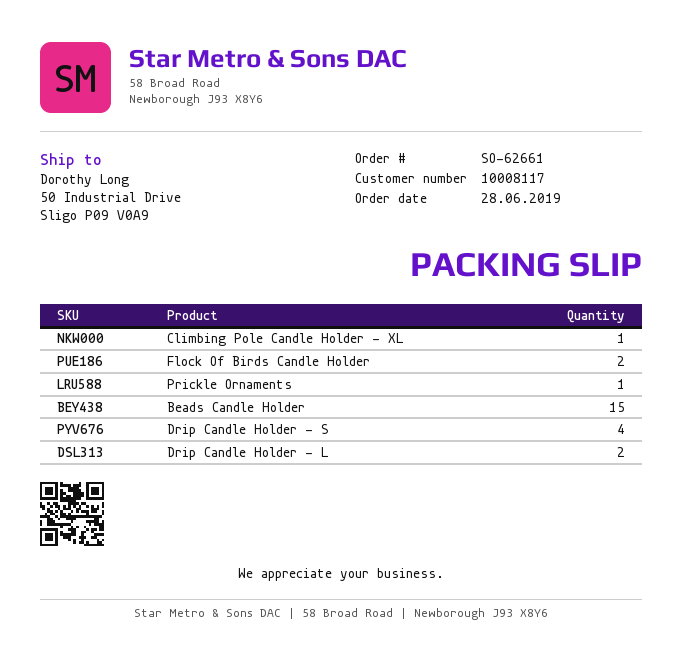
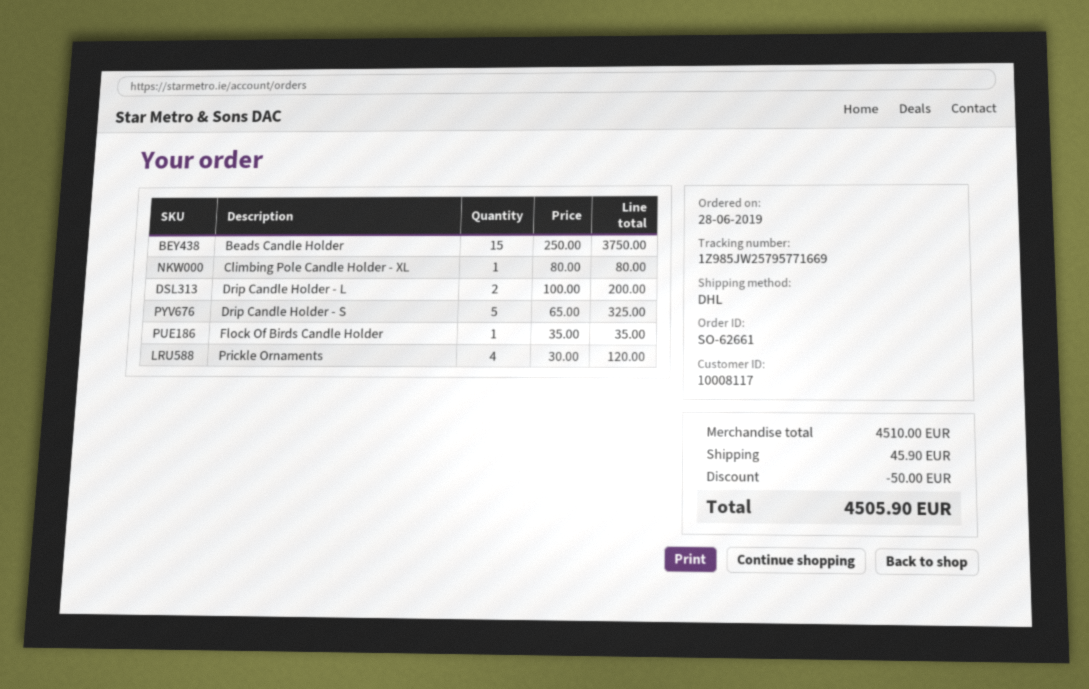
Flock Of Birds Candle Holder: 2 -> 1
Prickle Ornaments: 1 -> 4
Drip Candle Holder - S: 4 -> 5

